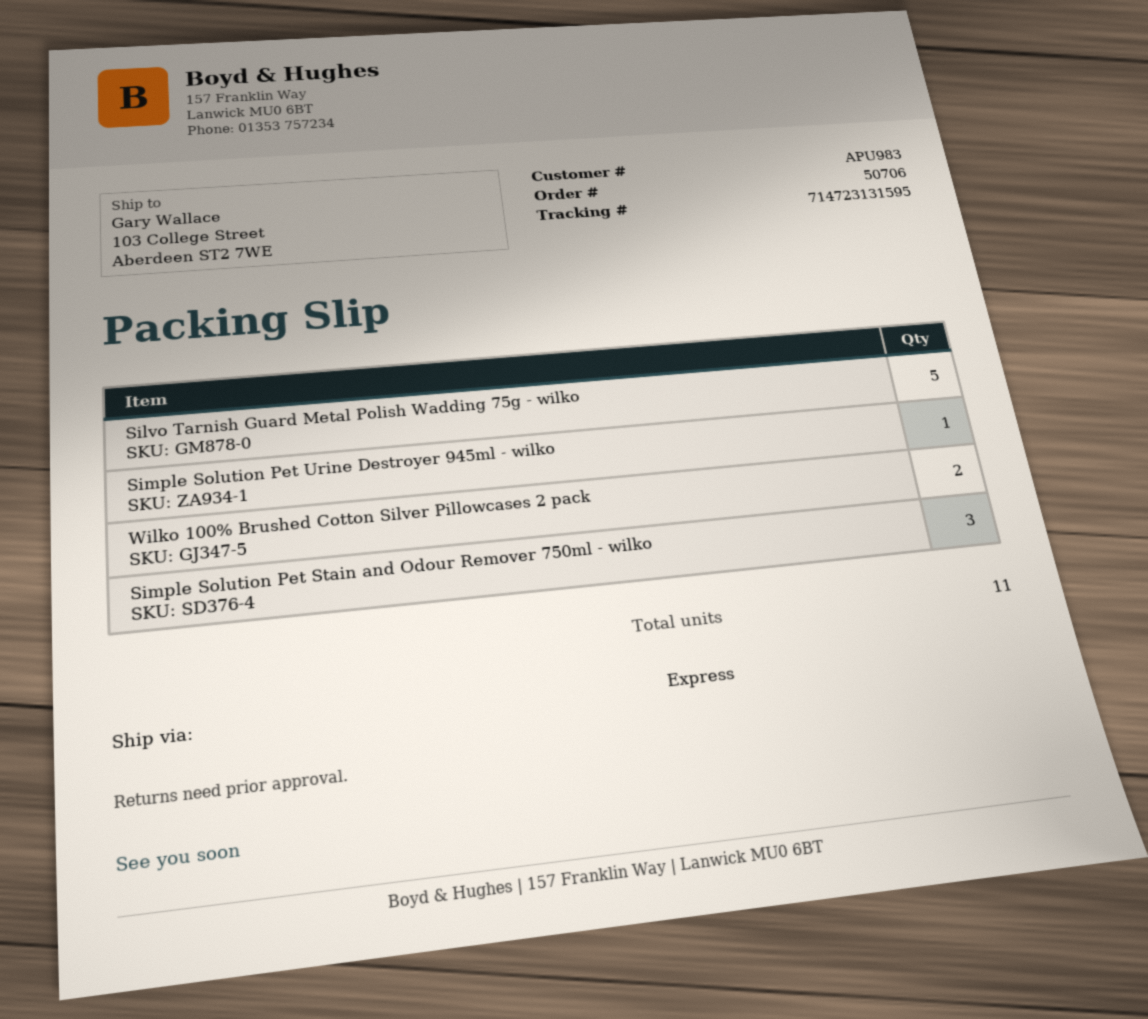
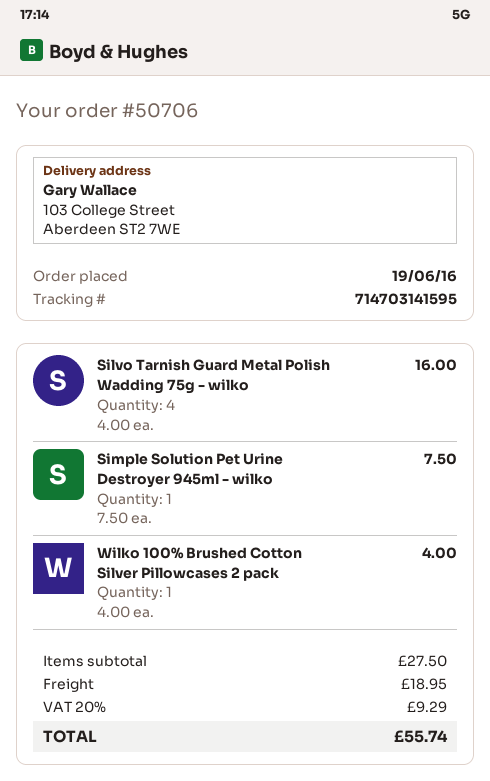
tracking number: 714723131595 -> 714703141595
Silvo Tarnish Guard Metal Polish Wadding 75g - wilko: 5 -> 4
Wilko 100% Brushed Cotton Silver Pillowcases 2 pack: 2 -> 1
Simple Solution Pet Stain and Odour Remover 750ml - wilko: 3 -> none

